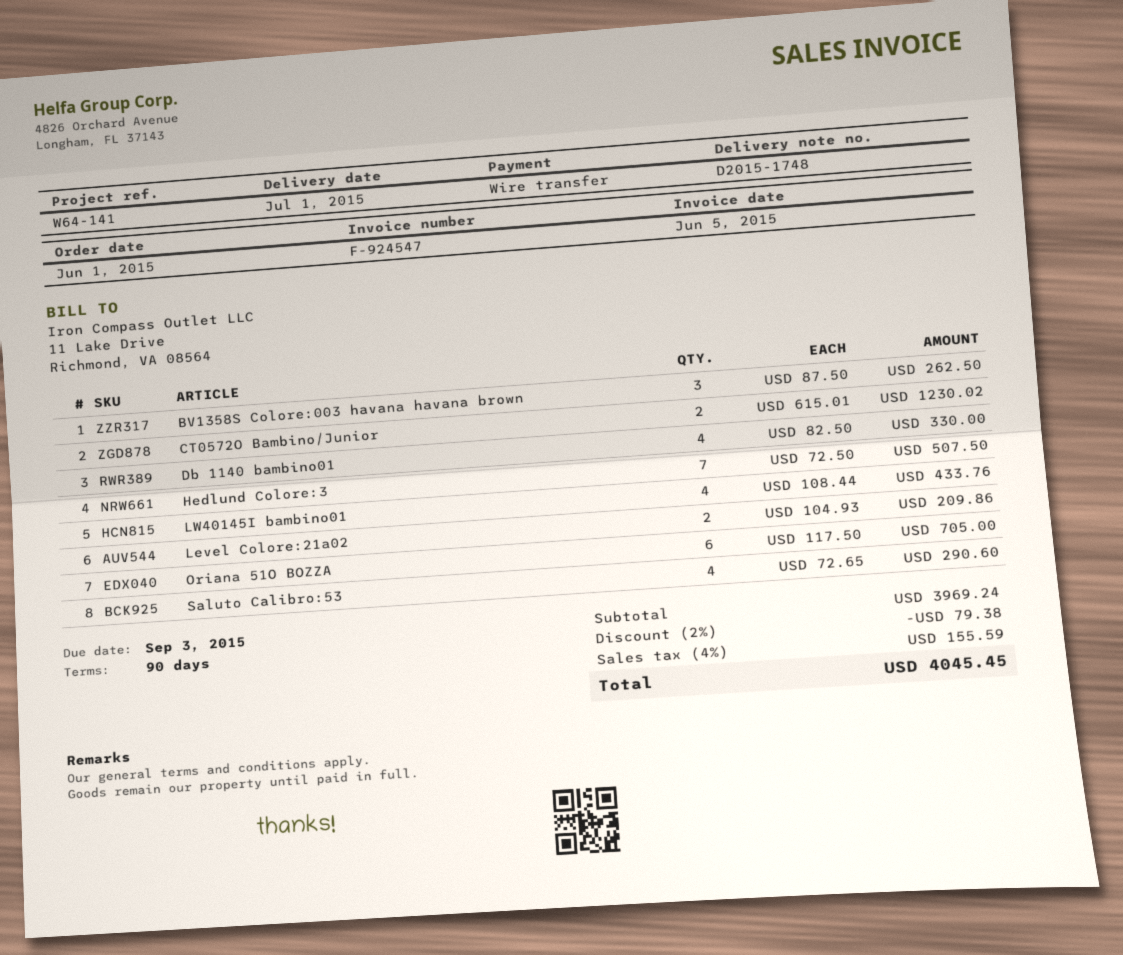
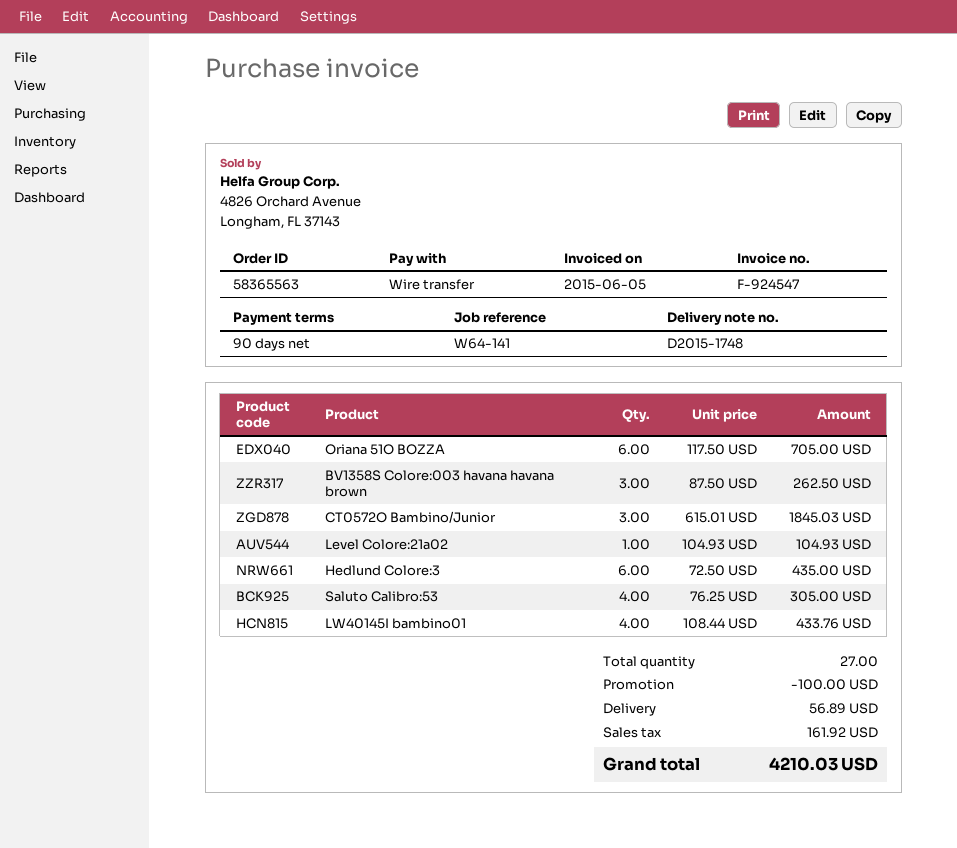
CT0572O Bambino/Junior: 2 x 615.01 = 1230.02 -> 3 x 615.01 = 1845.03
Db 1140 bambino01: 4 x 82.50 = 330.00 -> none
Hedlund Colore:3: 7 x 72.50 = 507.50 -> 6 x 72.50 = 435.00
Level Colore:21a02: 2 x 104.93 = 209.86 -> 1 x 104.93 = 104.93
Saluto Calibro:53: 4 x 72.65 = 290.60 -> 4 x 76.25 = 305.00
discount: 79.38 -> 100.00
shipping: none -> 56.89
tax: 155.59 -> 161.92
total: 4045.45 -> 4210.03

